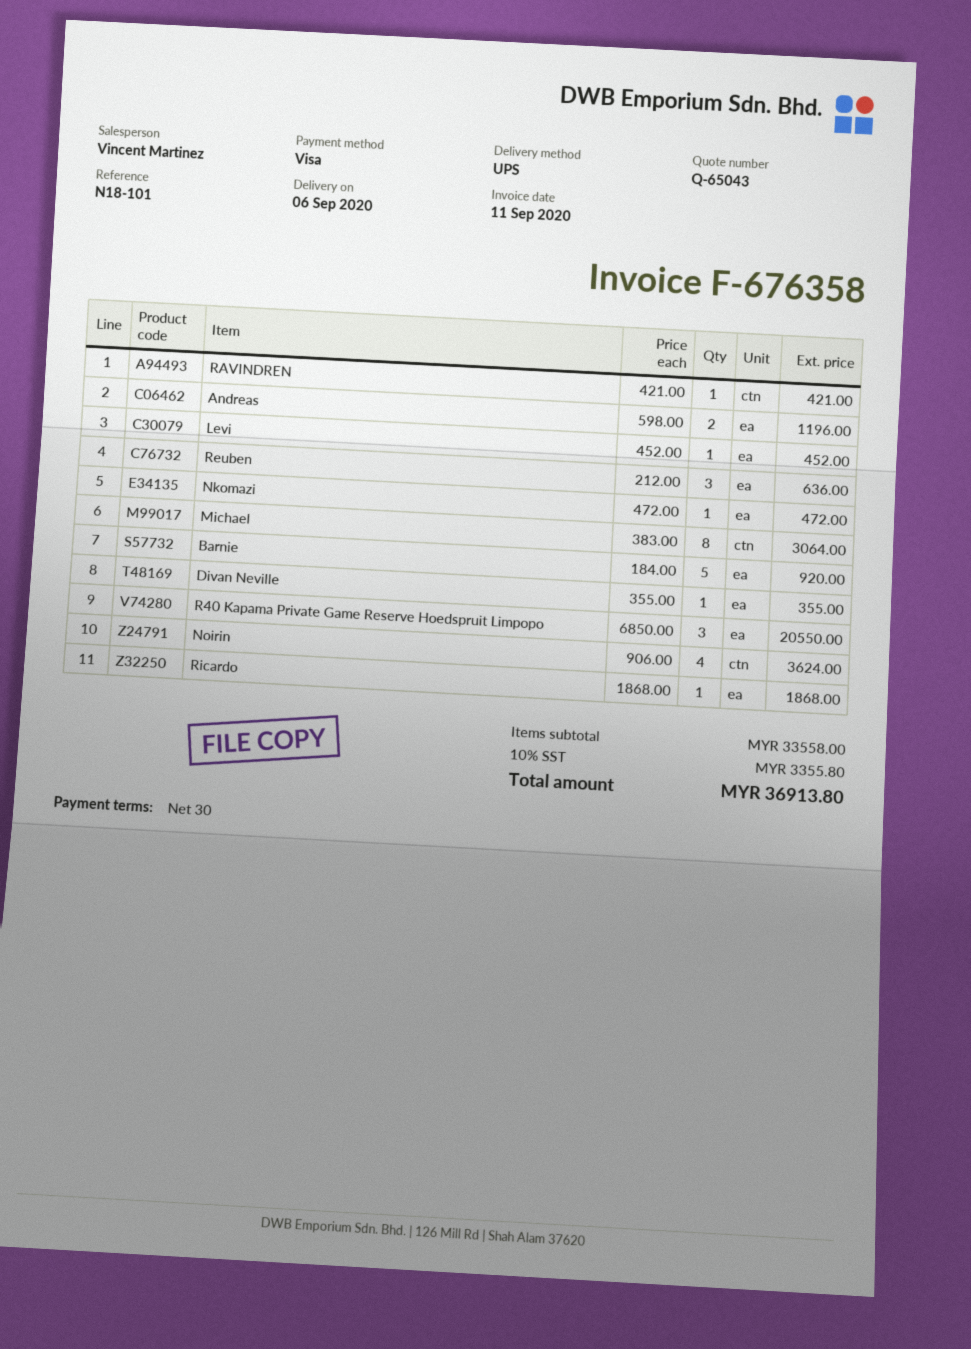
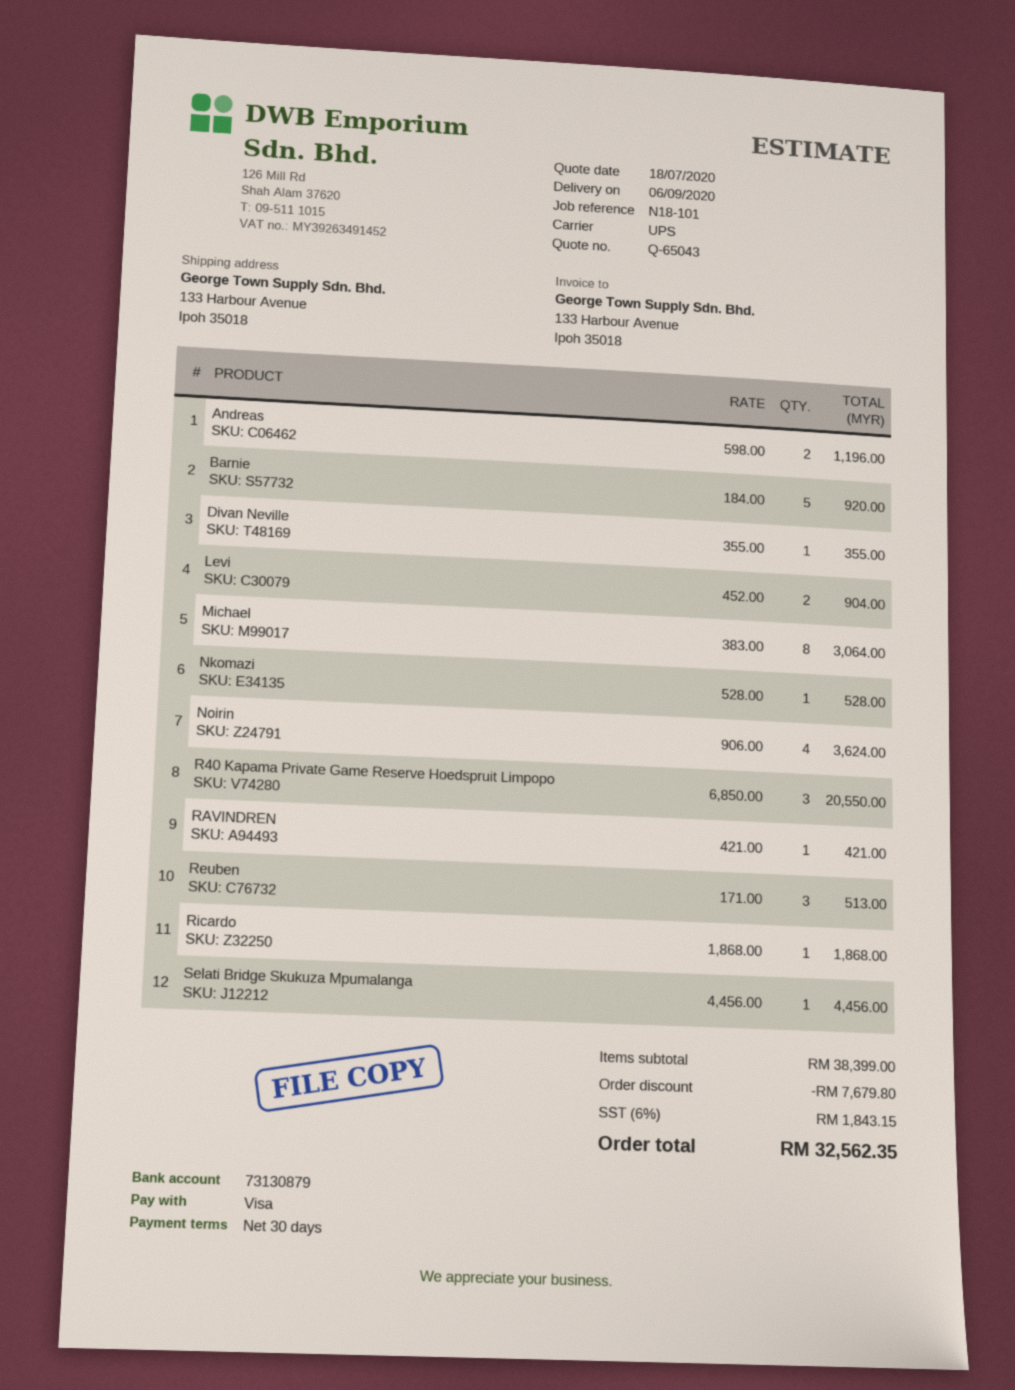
Levi: 1 x 452.00 = 452.00 -> 2 x 452.00 = 904.00
Reuben: 3 x 212.00 = 636.00 -> 3 x 171.00 = 513.00
Nkomazi: 1 x 472.00 = 472.00 -> 1 x 528.00 = 528.00
Selati Bridge Skukuza Mpumalanga: none -> 1 x 4456.00 = 4456.00
subtotal: 33558.00 -> 38399.00
discount: none -> 7679.80
tax: 10% = 3355.80 -> 6% = 1843.15
total: 36913.80 -> 32562.35

